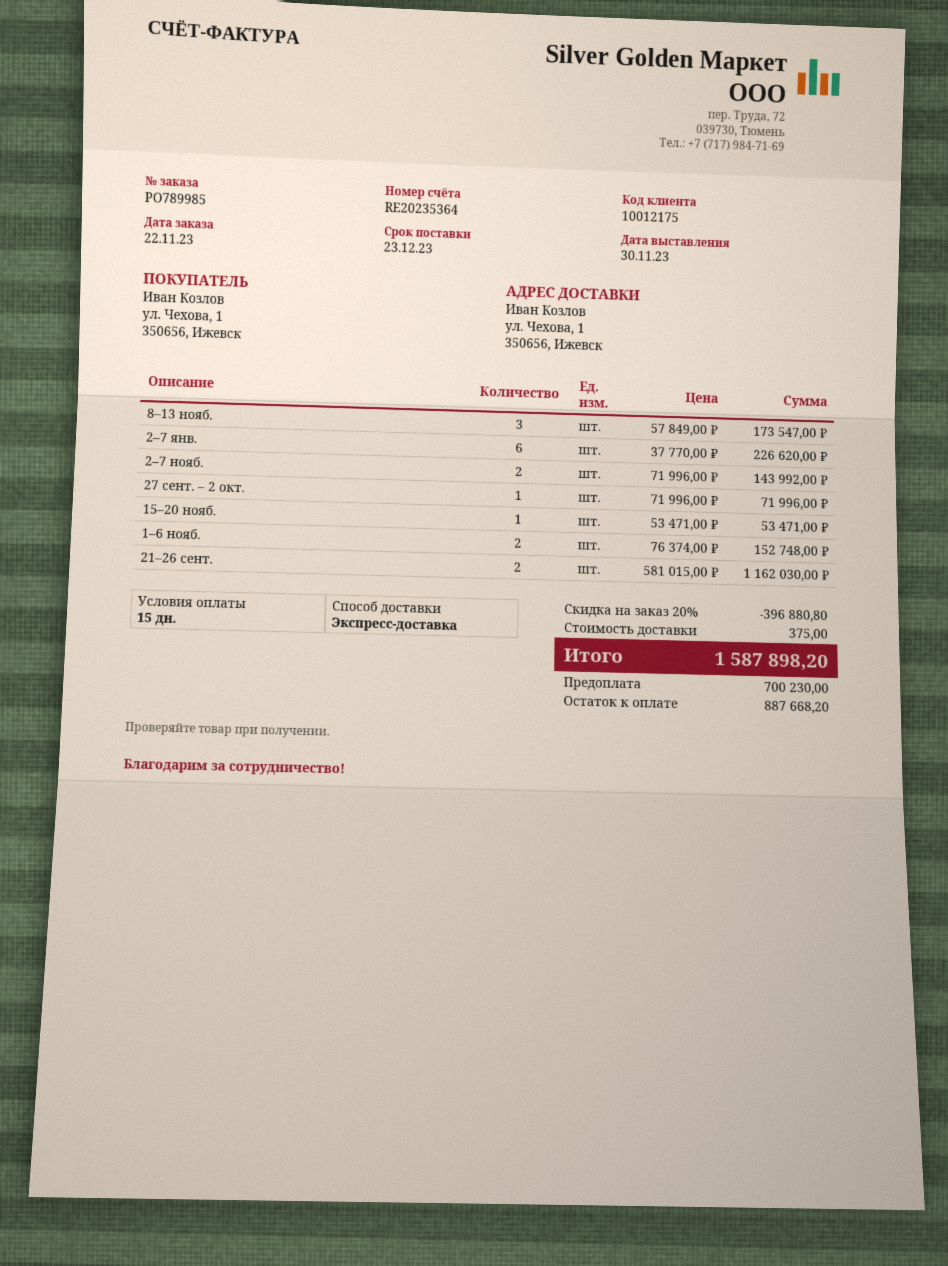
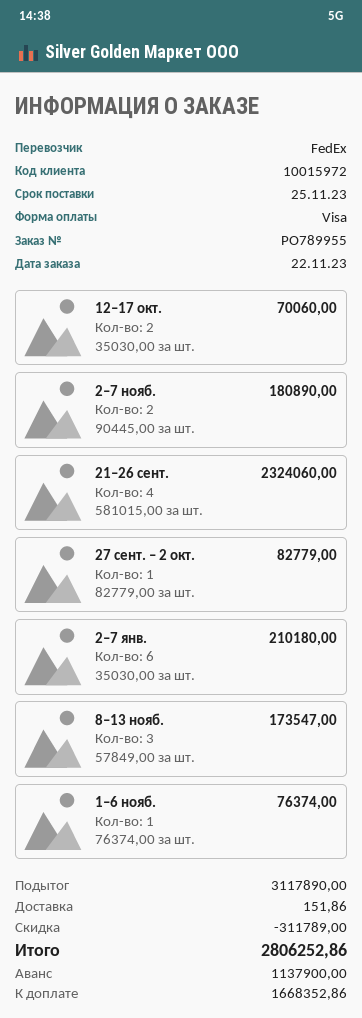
order number: PO789985 -> PO789955
delivery date: 2023-12-23 -> 2023-11-25
customer number: 10012175 -> 10015972
shipping method: express -> FedEx
2–7 янв.: 6 x 37770.00 = 226620.00 -> 6 x 35030.00 = 210180.00
2–7 нояб.: 2 x 71996.00 = 143992.00 -> 2 x 90445.00 = 180890.00
27 сент. – 2 окт.: 1 x 71996.00 = 71996.00 -> 1 x 82779.00 = 82779.00
15–20 нояб.: 1 x 53471.00 = 53471.00 -> none
1–6 нояб.: 2 x 76374.00 = 152748.00 -> 1 x 76374.00 = 76374.00
21–26 сент.: 2 x 581015.00 = 1162030.00 -> 4 x 581015.00 = 2324060.00
12–17 окт.: none -> 2 x 35030.00 = 70060.00
discount: 396880.80 -> 311789.00
shipping: 375.00 -> 151.86
total: 1587898.20 -> 2806252.86
deposit: 700230.00 -> 1137900.00
balance: 887668.20 -> 1668352.86

